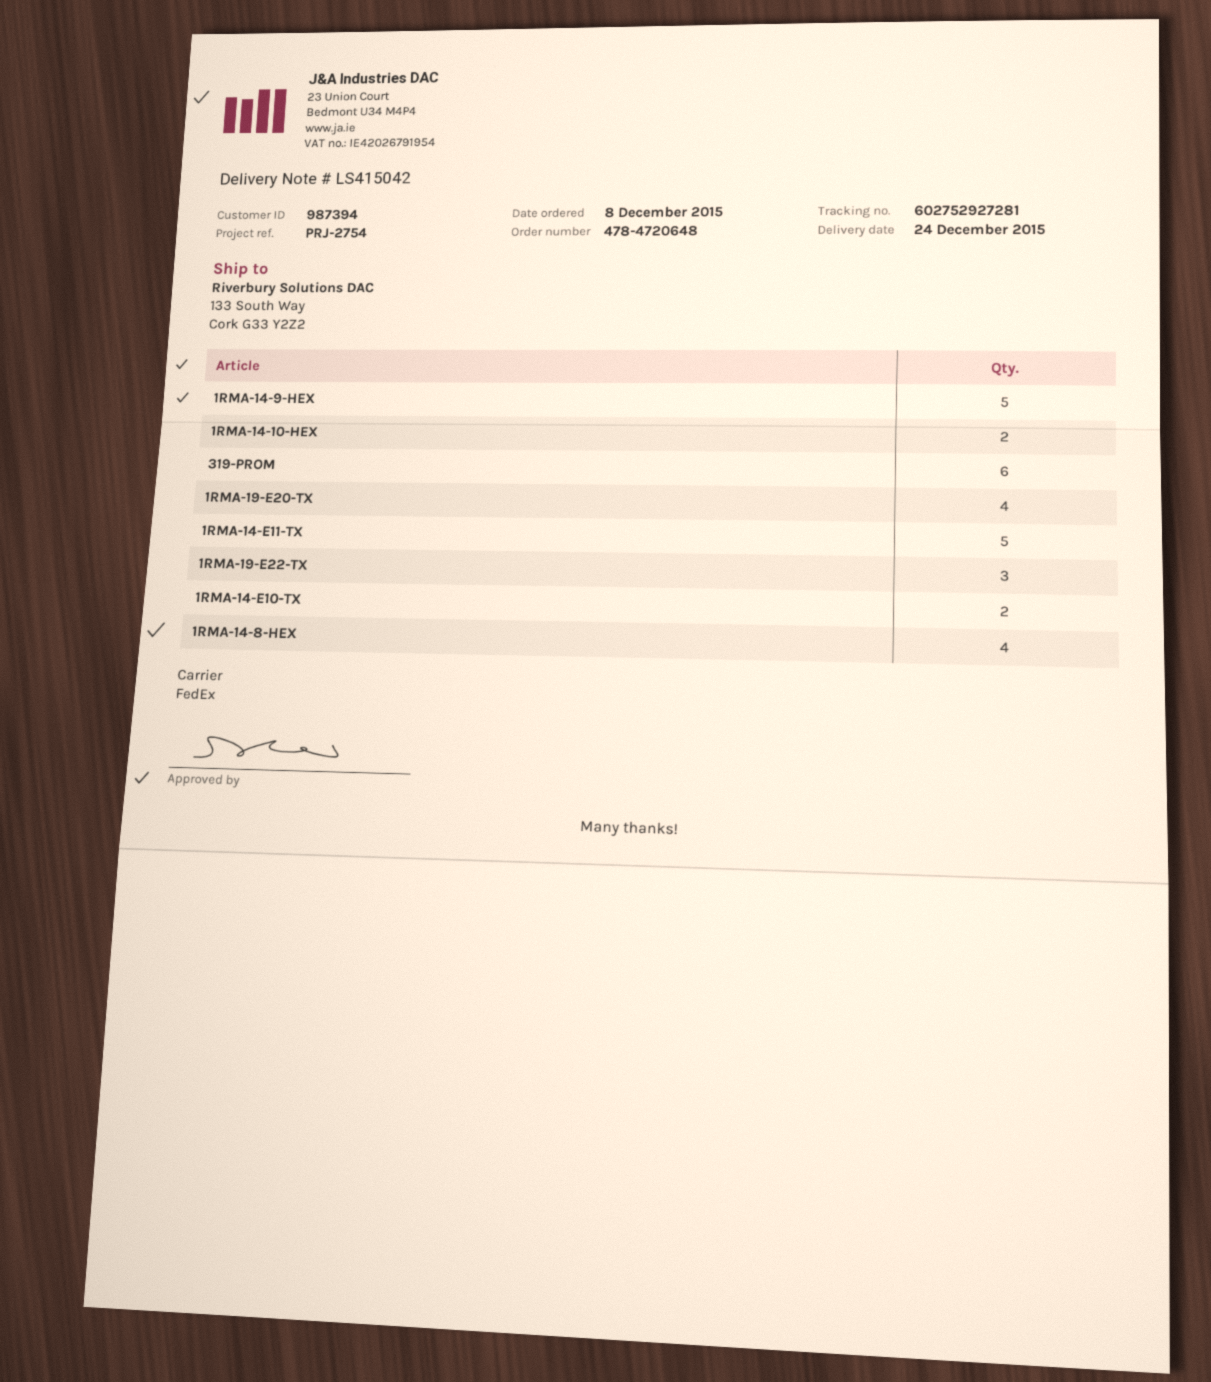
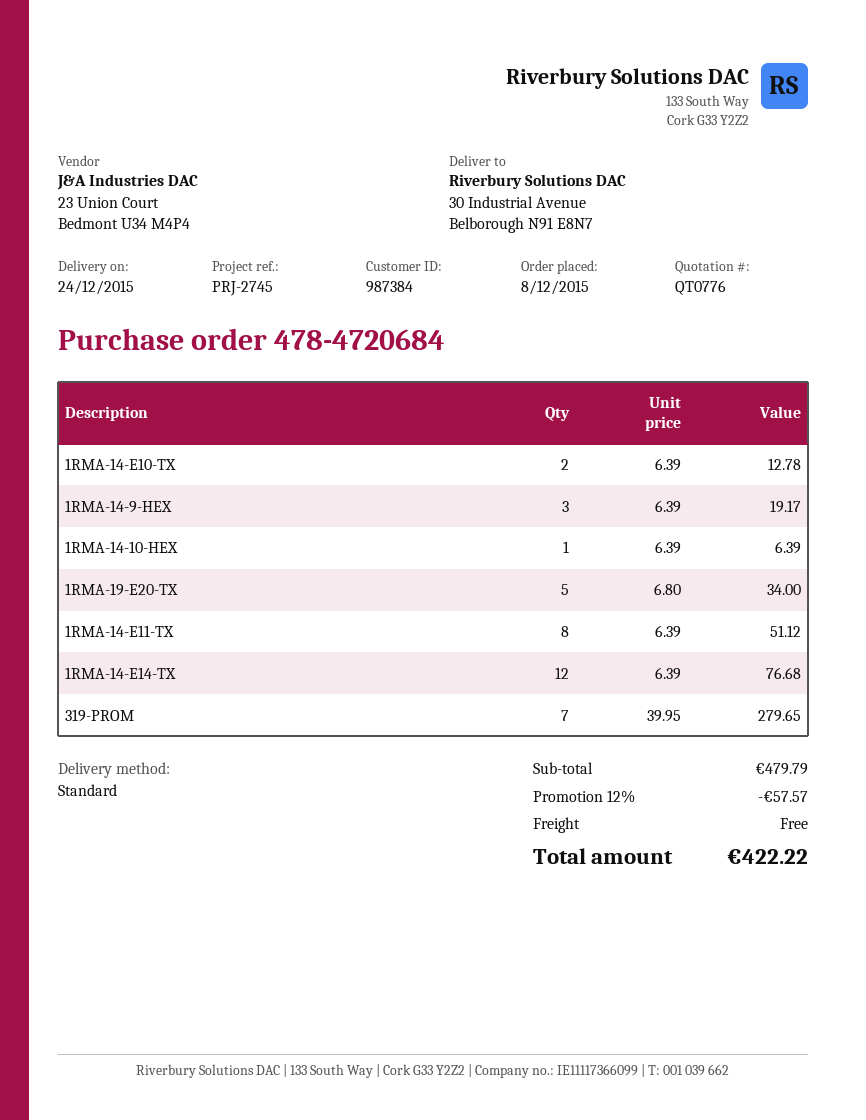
order number: 478-4720648 -> 478-4720684
customer number: 987394 -> 987384
reference: PRJ-2754 -> PRJ-2745
shipping method: FedEx -> standard
ship to: 133 South Way, Cork G33 Y2Z2 -> 30 Industrial Avenue, Belborough N91 E8N7
1RMA-14-9-HEX: 5 -> 3
1RMA-14-10-HEX: 2 -> 1
319-PROM: 6 -> 7
1RMA-19-E20-TX: 4 -> 5
1RMA-14-E11-TX: 5 -> 8
1RMA-19-E22-TX: 3 -> none
1RMA-14-8-HEX: 4 -> none
1RMA-14-E14-TX: none -> 12

